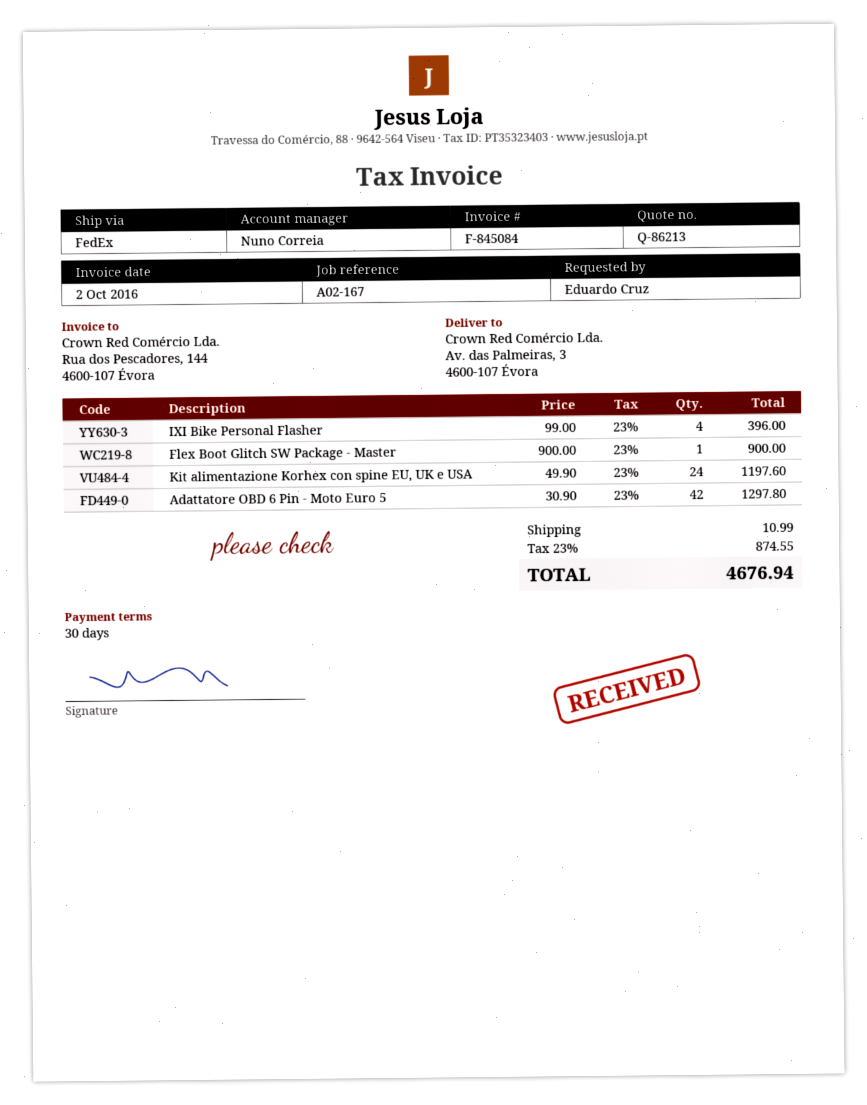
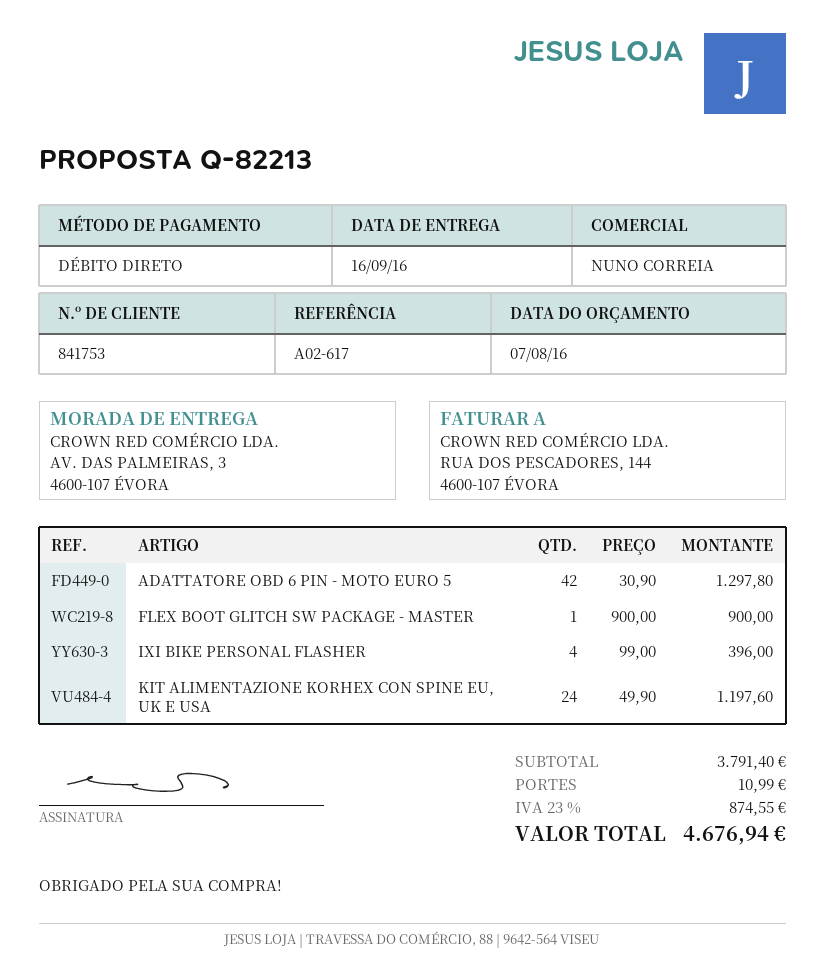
quote number: Q-86213 -> Q-82213
reference: A02-167 -> A02-617

